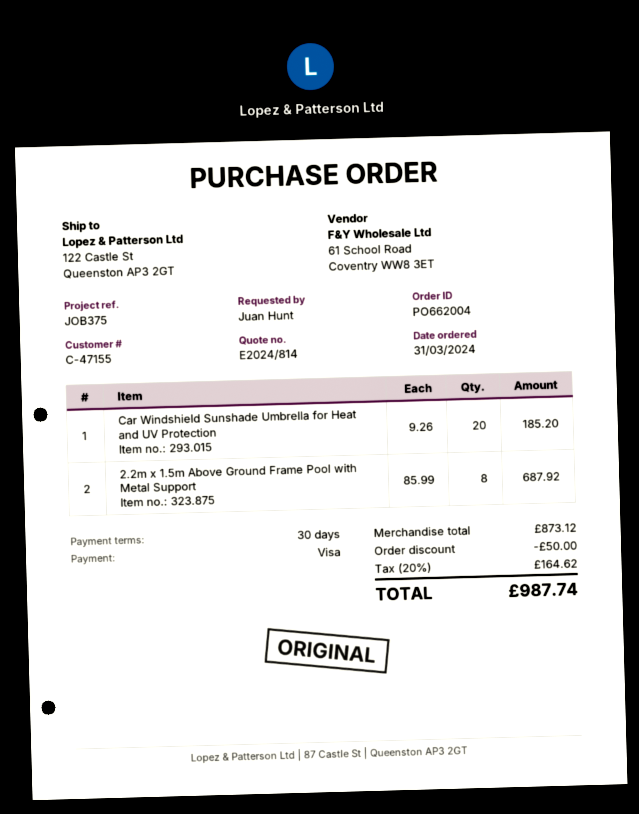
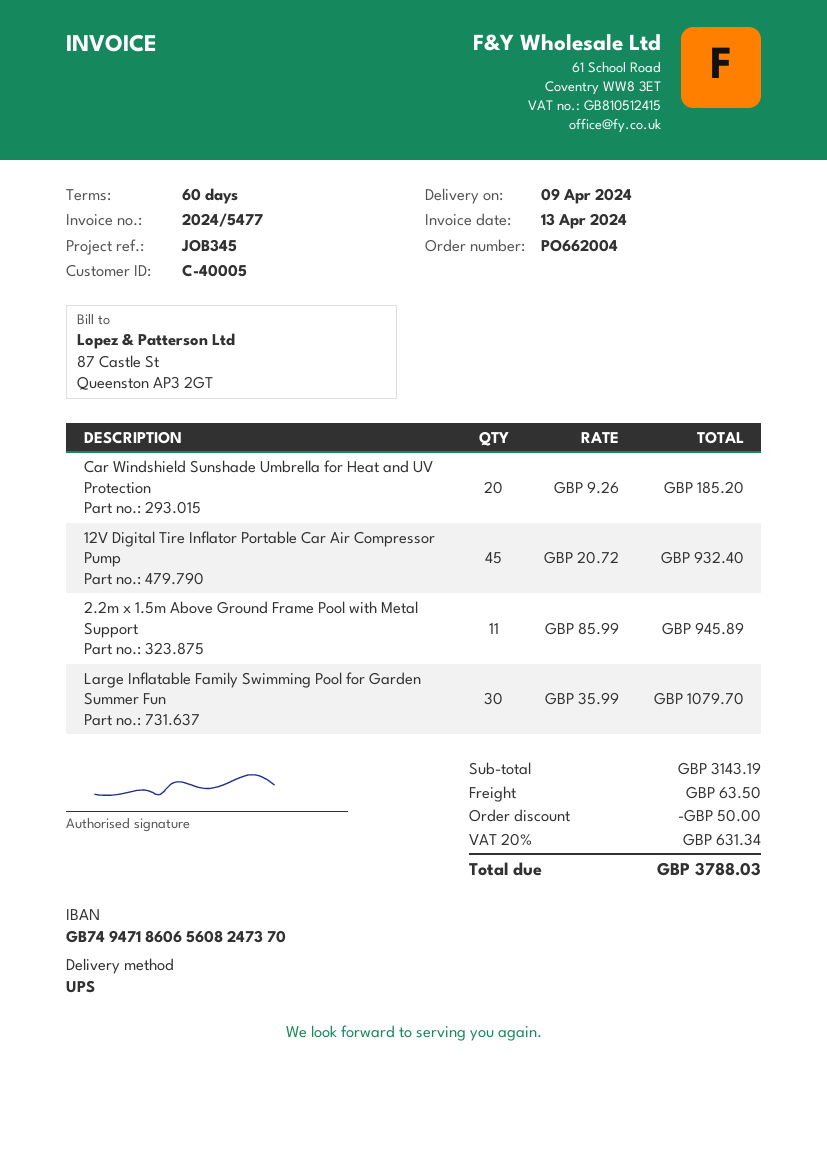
payment terms: 30 days -> 60 days
customer number: C-47155 -> C-40005
reference: JOB375 -> JOB345
2.2m x 1.5m Above Ground Frame Pool with Metal Support: 8 x 85.99 = 687.92 -> 11 x 85.99 = 945.89
12V Digital Tire Inflator Portable Car Air Compressor Pump: none -> 45 x 20.72 = 932.40
Large Inflatable Family Swimming Pool for Garden Summer Fun: none -> 30 x 35.99 = 1079.70
subtotal: 873.12 -> 3143.19
shipping: none -> 63.50
tax: 20% = 164.62 -> 20% = 631.34
total: 987.74 -> 3788.03

